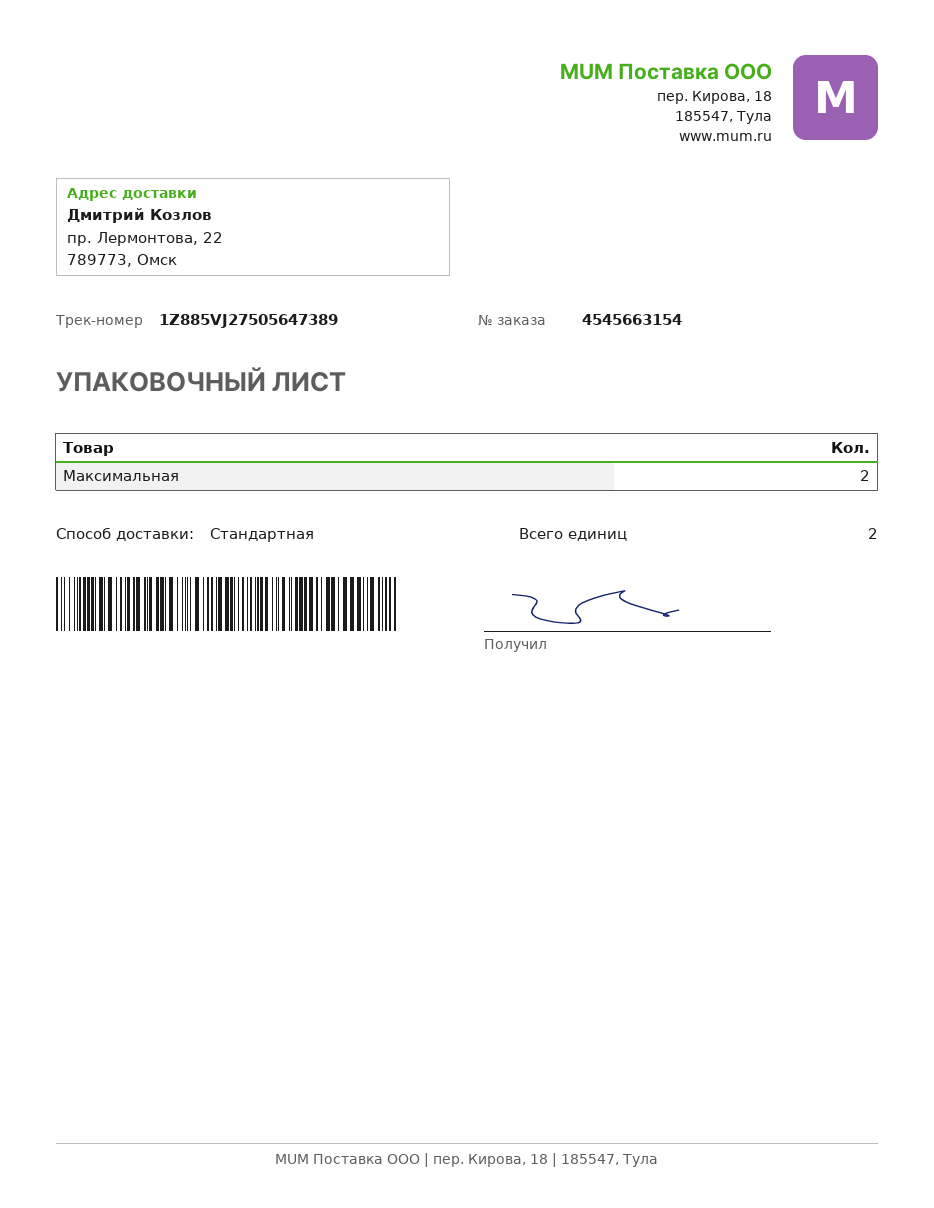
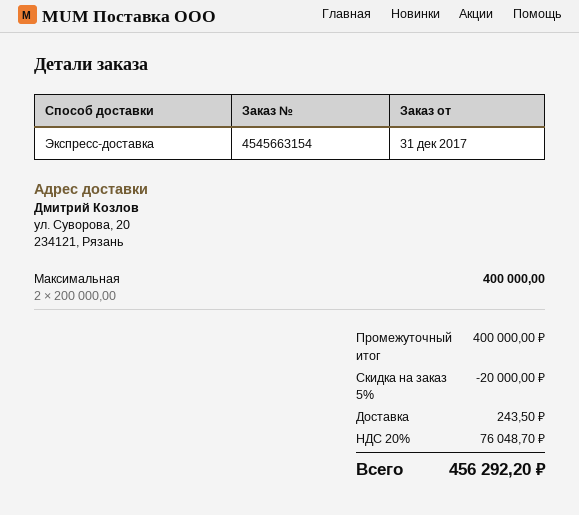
shipping method: standard -> express
ship to: пр. Лермонтова, 22, 789773, Омск -> ул. Суворова, 20, 234121, Рязань

